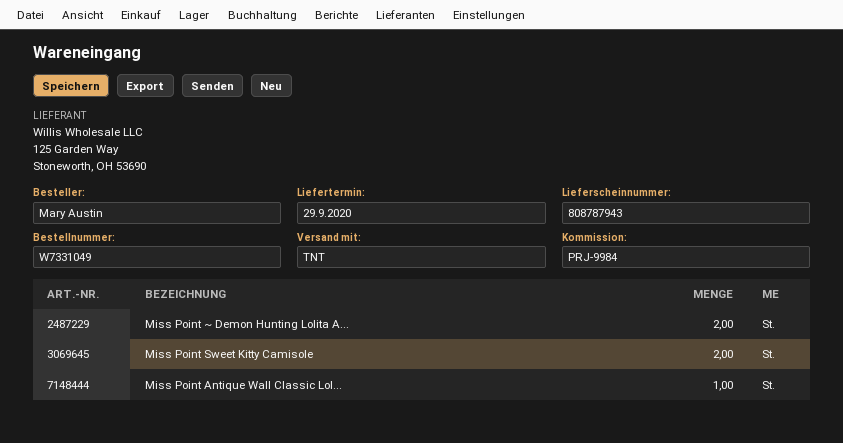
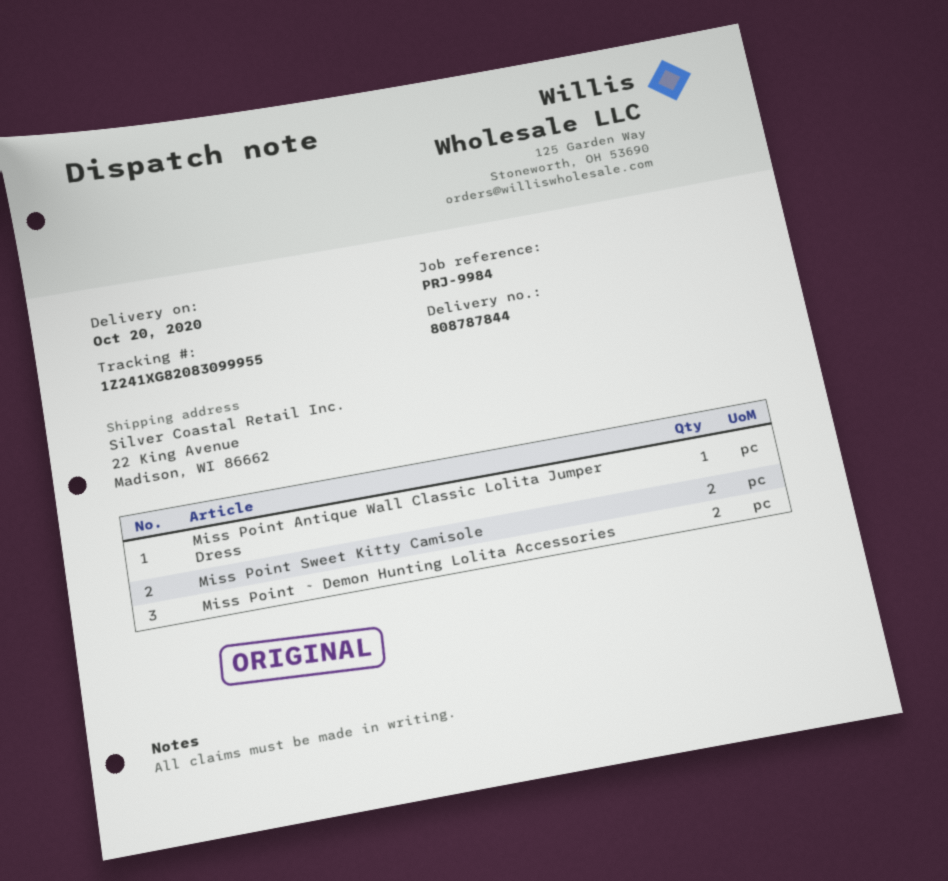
delivery note number: 808787943 -> 808787844
delivery date: 2020-09-29 -> 2020-10-20

